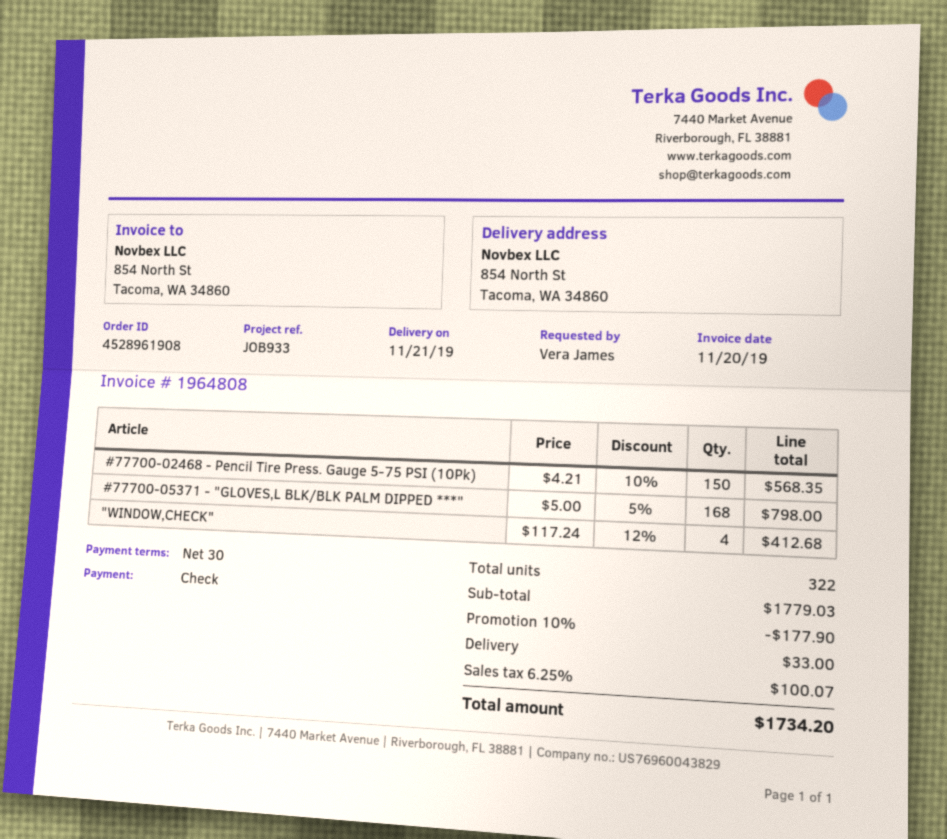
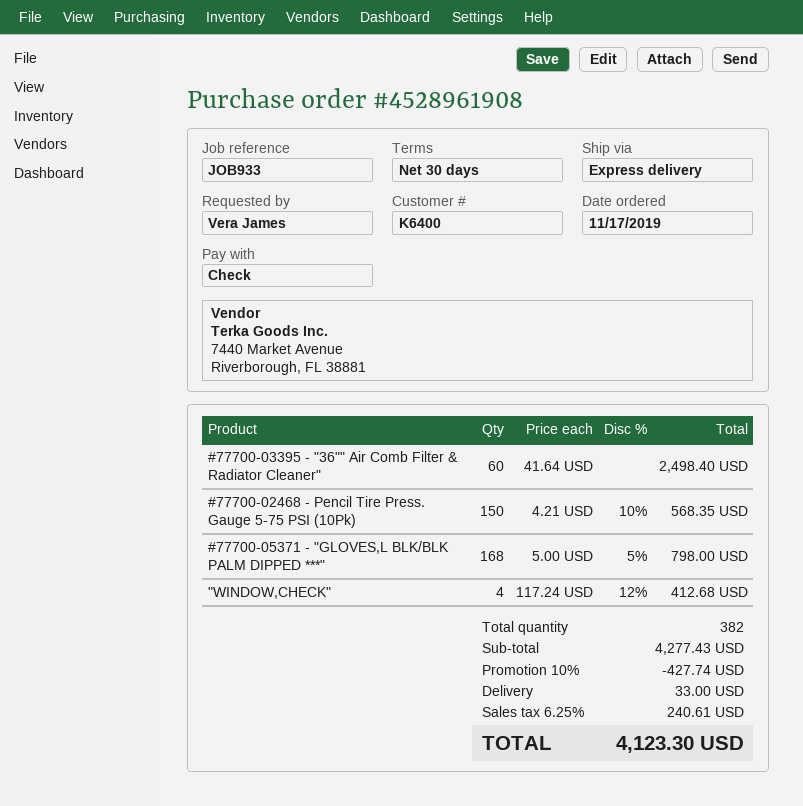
#77700-03395 - "36"" Air Comb Filter & Radiator Cleaner": none -> 60 x 41.64 = 2498.40
total quantity: 322 -> 382
subtotal: 1779.03 -> 4277.43
discount: 10% = 177.90 -> 10% = 427.74
tax: 6.25% = 100.07 -> 6.25% = 240.61
total: 1734.20 -> 4123.30

